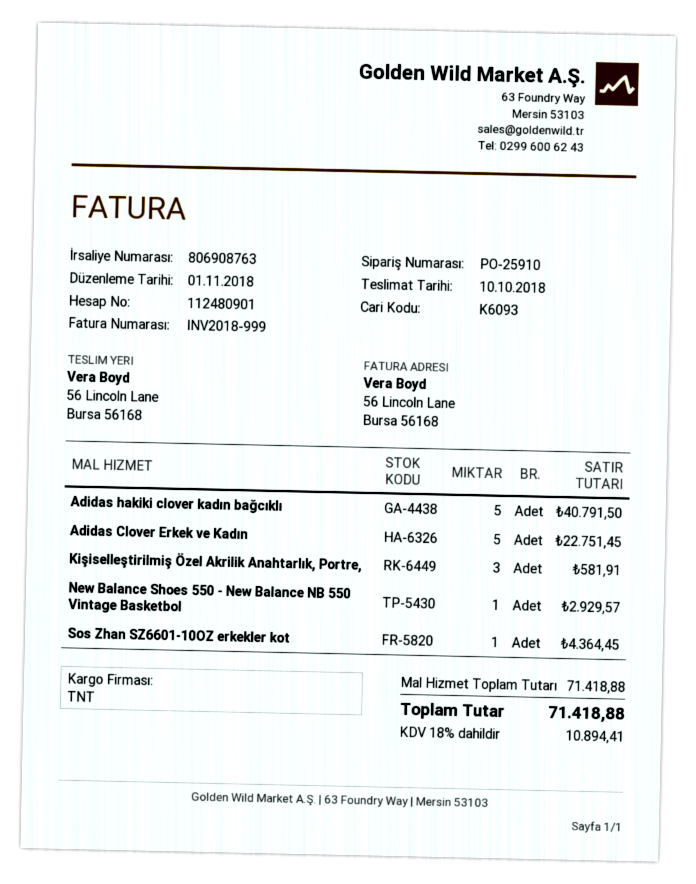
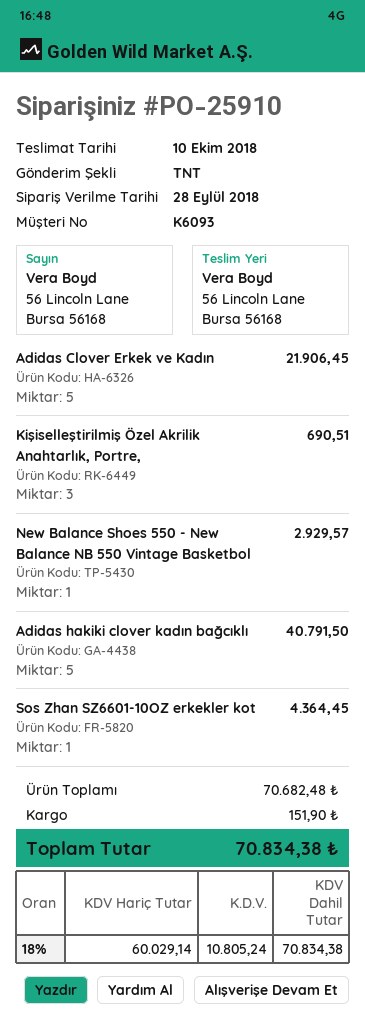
Adidas Clover Erkek ve Kadın: 5 for 22751.45 -> 5 for 21906.45
Kişiselleştirilmiş Özel Akrilik Anahtarlık, Portre,: 3 for 581.91 -> 3 for 690.51
subtotal: 71418.88 -> 70682.48
shipping: none -> 151.90
tax: 18% = 10894.41 -> 18% = 10805.24
total: 71418.88 -> 70834.38

